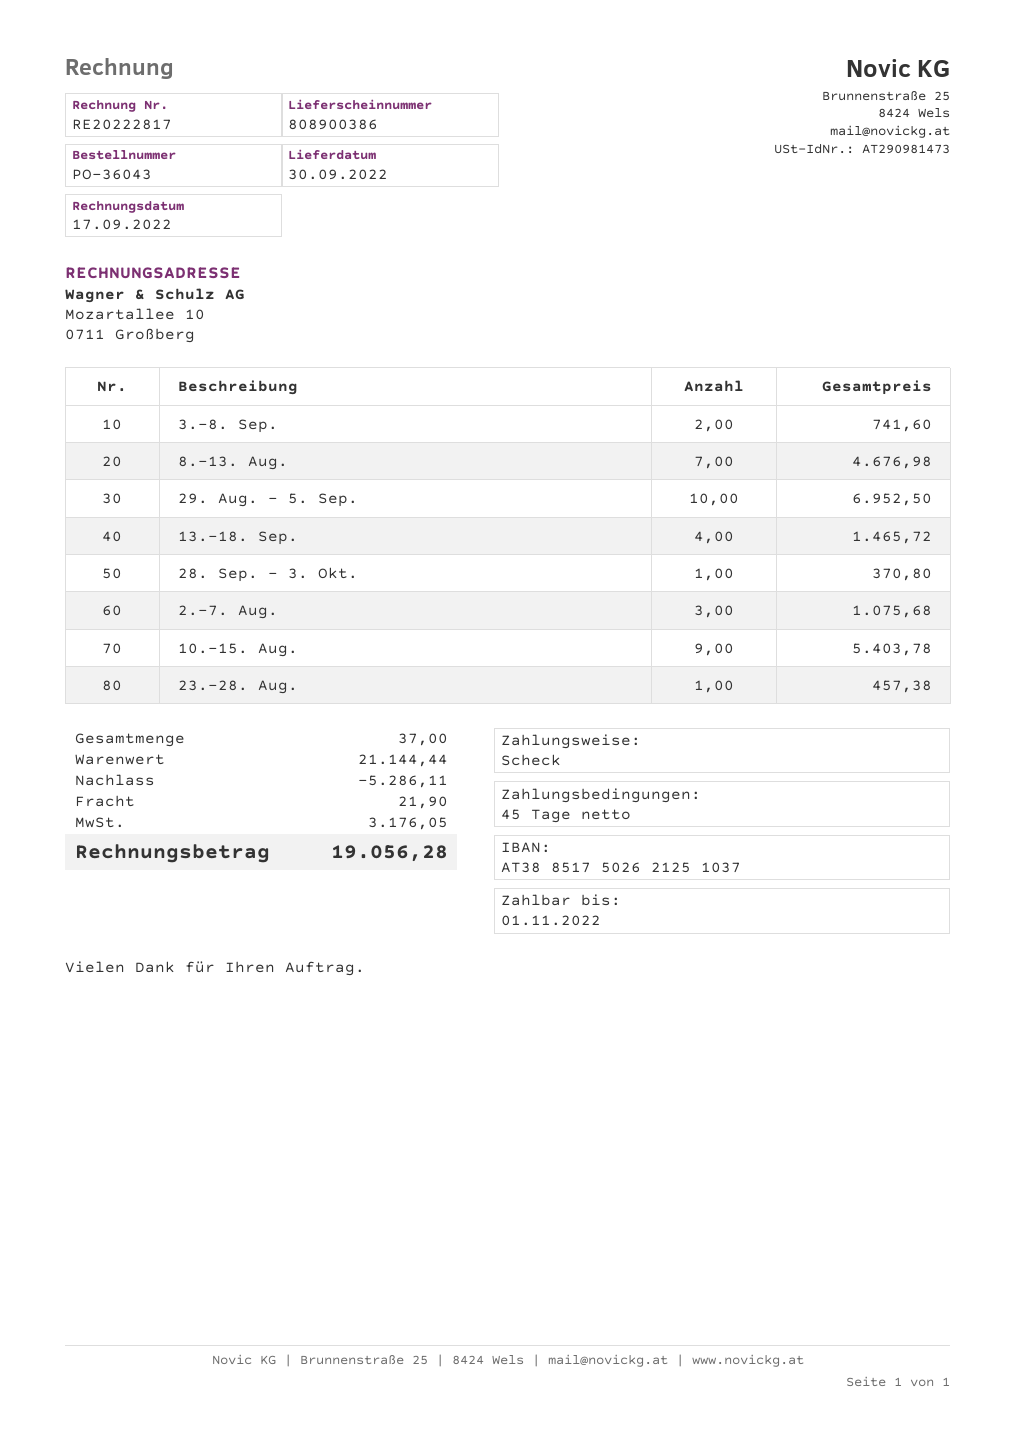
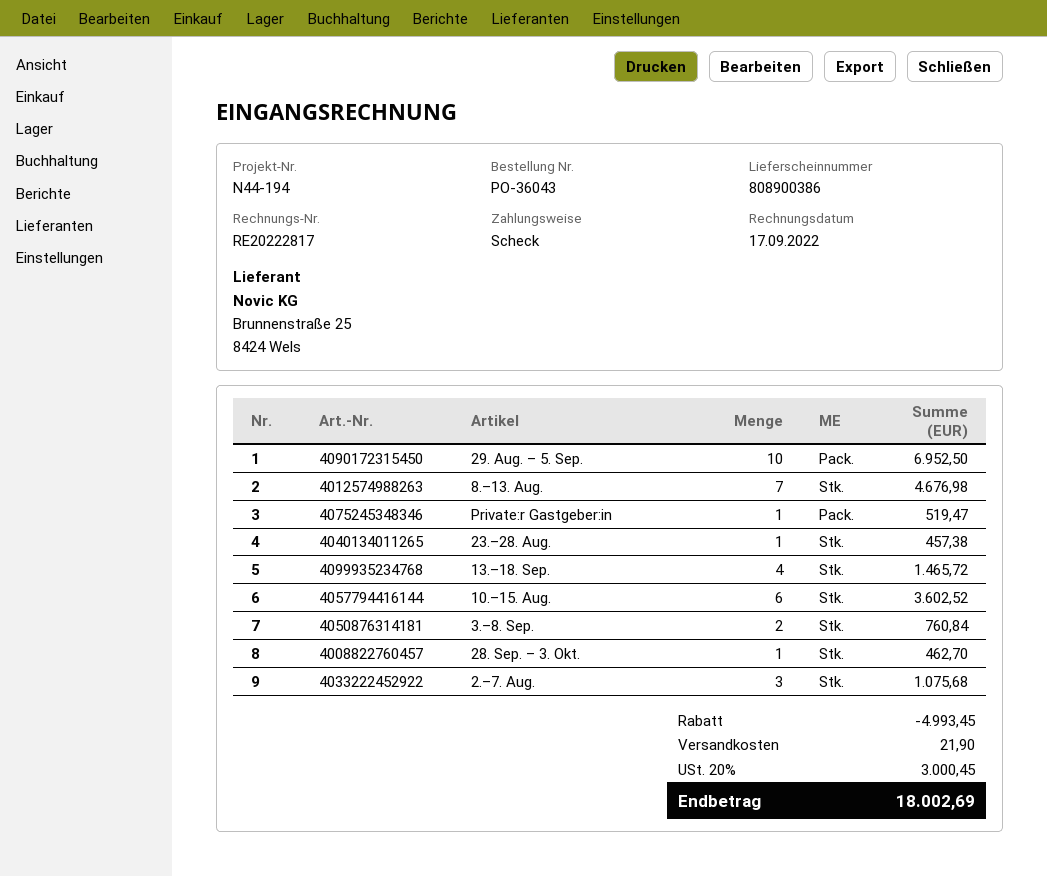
3.–8. Sep.: 2 for 741.60 -> 2 for 760.84
28. Sep. – 3. Okt.: 1 for 370.80 -> 1 for 462.70
10.–15. Aug.: 9 for 5403.78 -> 6 for 3602.52
Private:r Gastgeber:in: none -> 1 for 519.47
discount: 5286.11 -> 4993.45
tax: 3176.05 -> 3000.45
total: 19056.28 -> 18002.69

